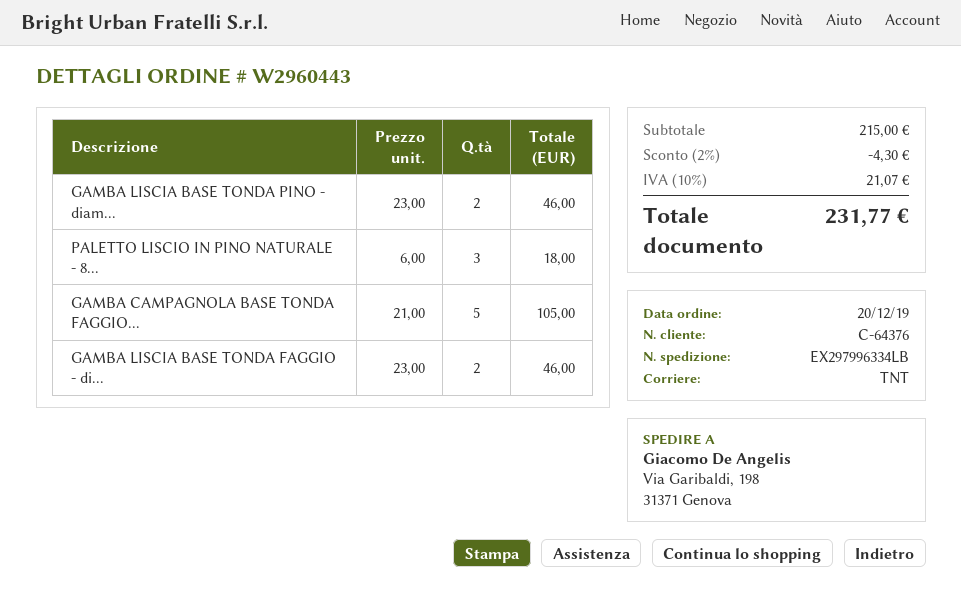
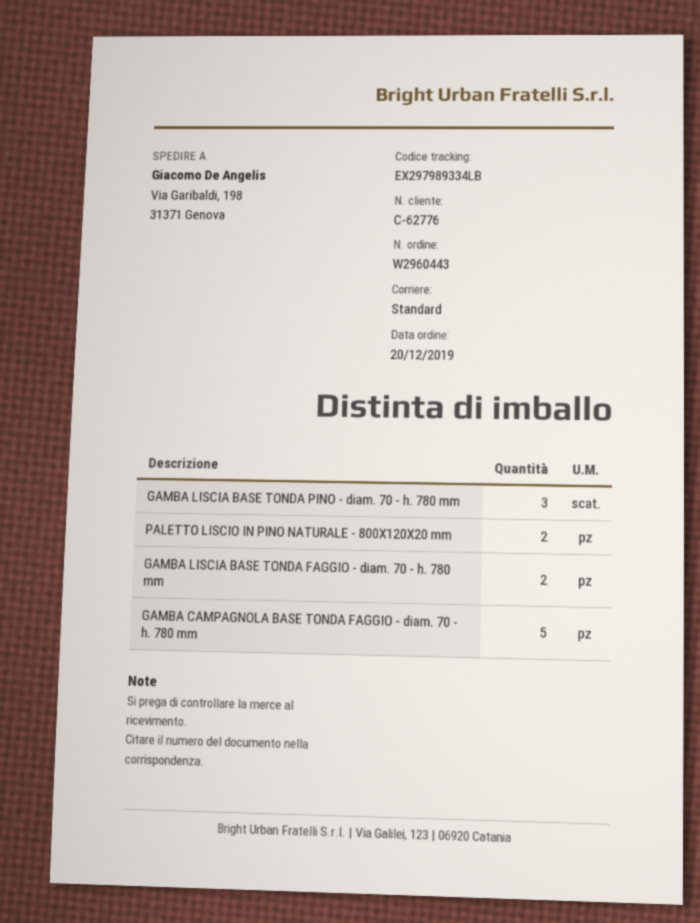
customer number: C-64376 -> C-62776
shipping method: TNT -> standard
tracking number: EX297996334LB -> EX297989334LB
GAMBA LISCIA BASE TONDA PINO - diam...: 2 -> 3
PALETTO LISCIO IN PINO NATURALE - 8...: 3 -> 2

